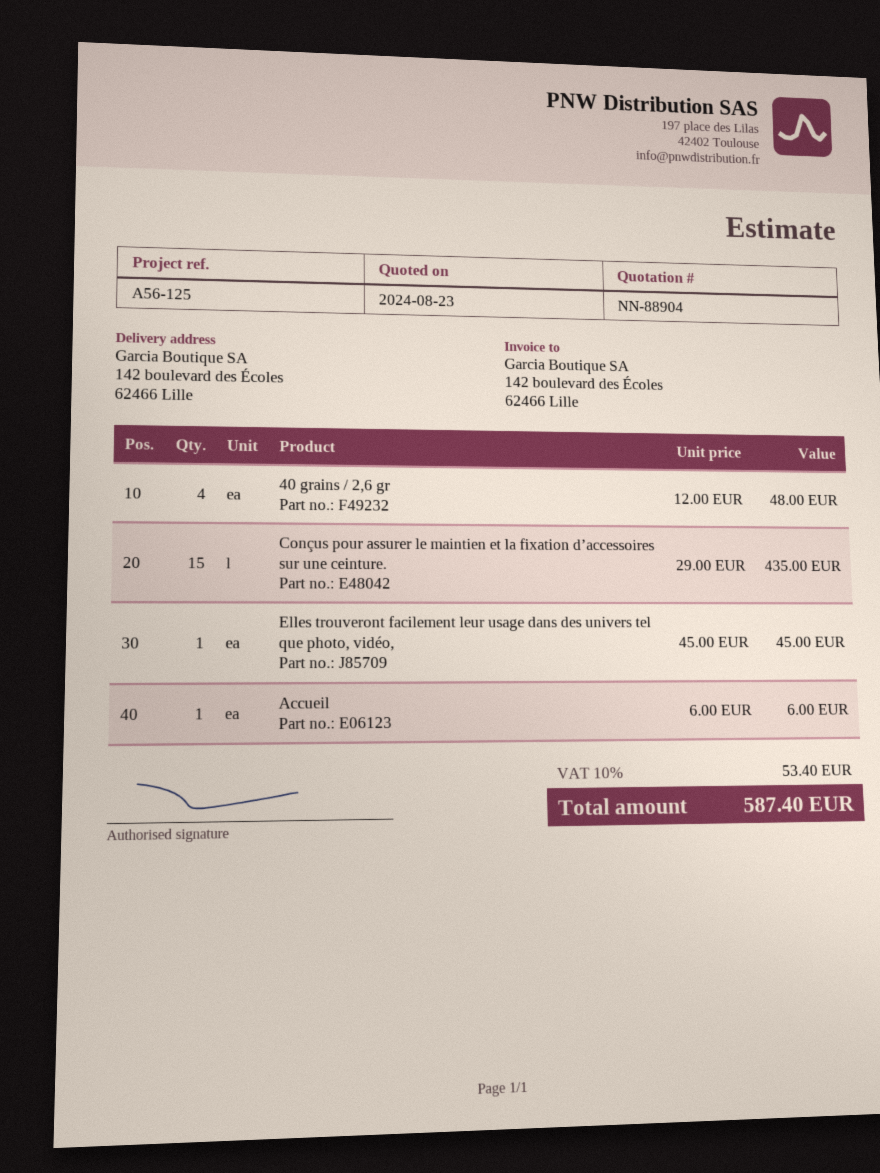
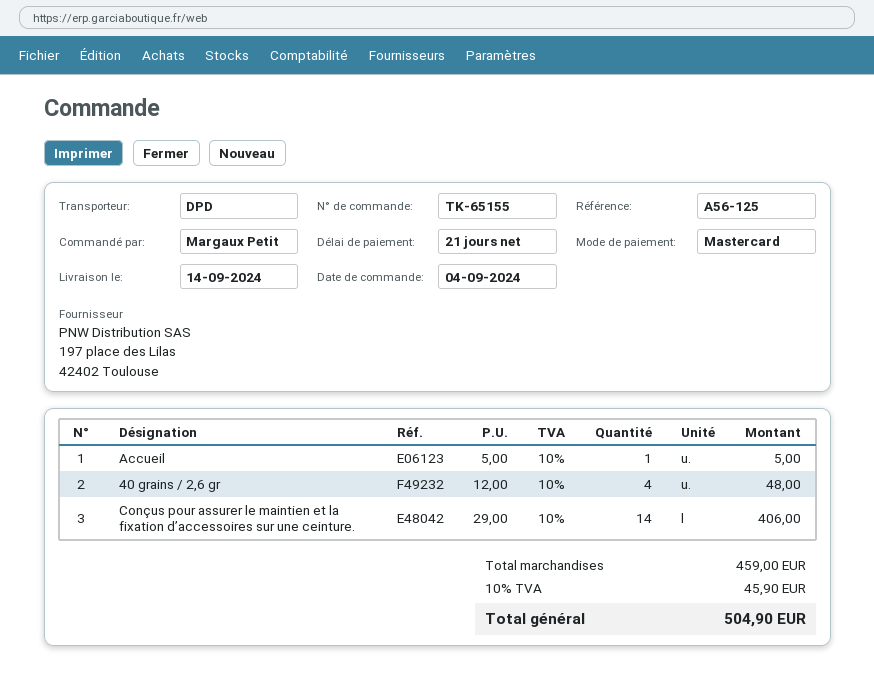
Conçus pour assurer le maintien et la fixation d’accessoires sur une ceinture.: 15 x 29.00 = 435.00 -> 14 x 29.00 = 406.00
Elles trouveront facilement leur usage dans des univers tel que photo, vidéo,: 1 x 45.00 = 45.00 -> none
Accueil: 1 x 6.00 = 6.00 -> 1 x 5.00 = 5.00
tax: 10% = 53.40 -> 10% = 45.90
total: 587.40 -> 504.90

